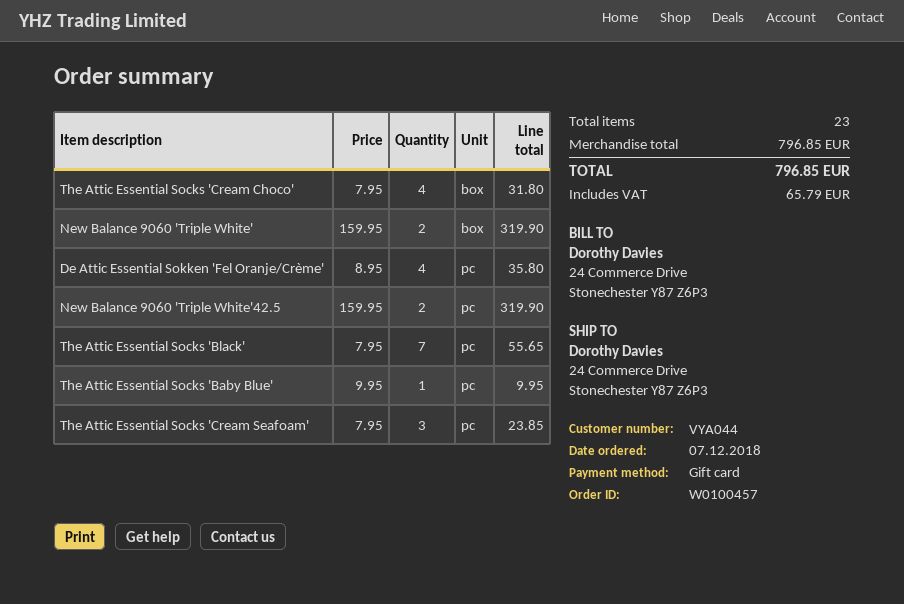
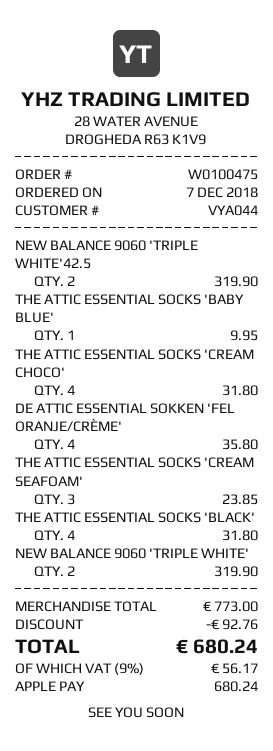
order number: W0100457 -> W0100475
payment method: gift card -> Apple Pay
The Attic Essential Socks 'Black': 7 for 55.65 -> 4 for 31.80
subtotal: 796.85 -> 773.00
discount: none -> 92.76
tax: 65.79 -> 56.17
total: 796.85 -> 680.24

